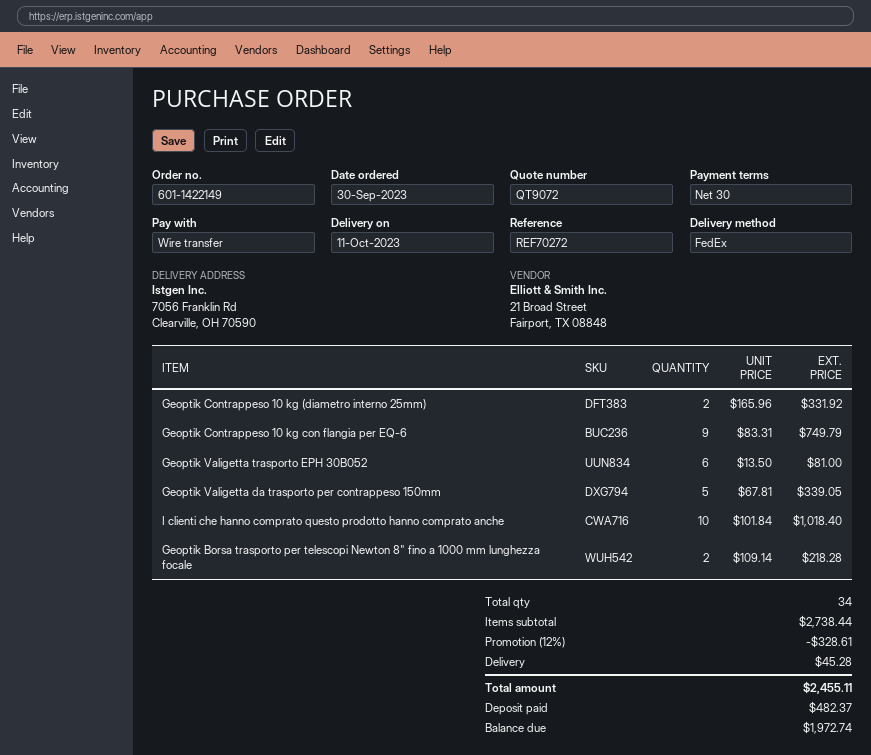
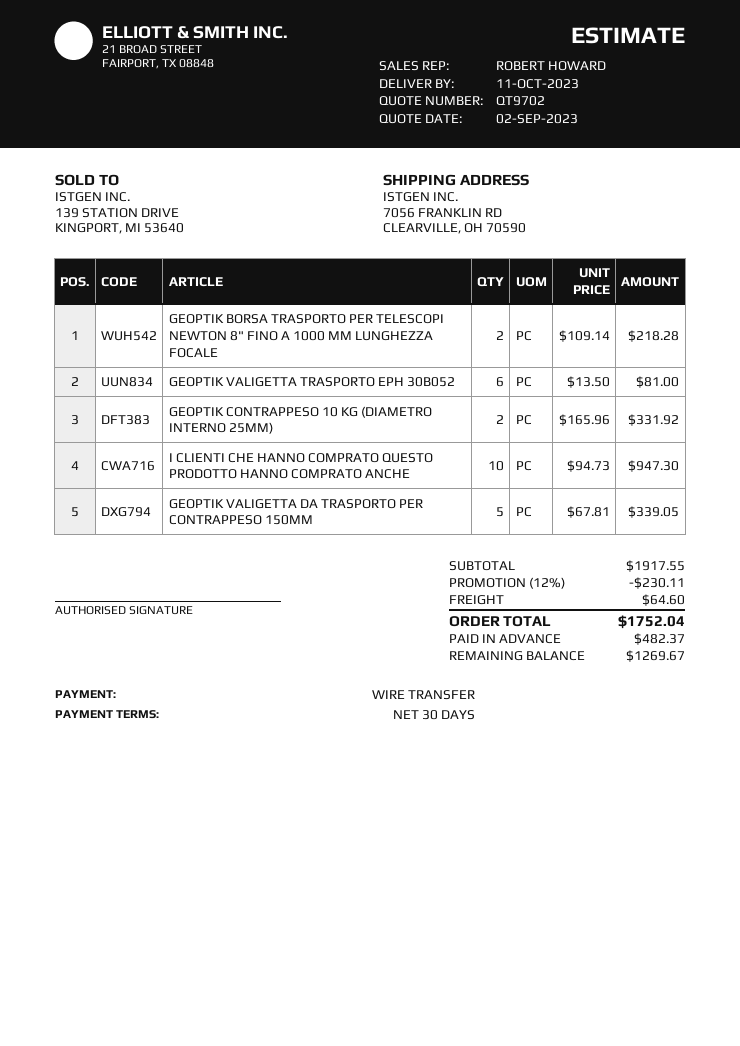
quote number: QT9072 -> QT9702
Geoptik Contrappeso 10 kg con flangia per EQ-6: 9 x 83.31 = 749.79 -> none
I clienti che hanno comprato questo prodotto hanno comprato anche: 10 x 101.84 = 1018.40 -> 10 x 94.73 = 947.30
subtotal: 2738.44 -> 1917.55
discount: 12% = 328.61 -> 12% = 230.11
shipping: 45.28 -> 64.60
total: 2455.11 -> 1752.04
balance: 1972.74 -> 1269.67

